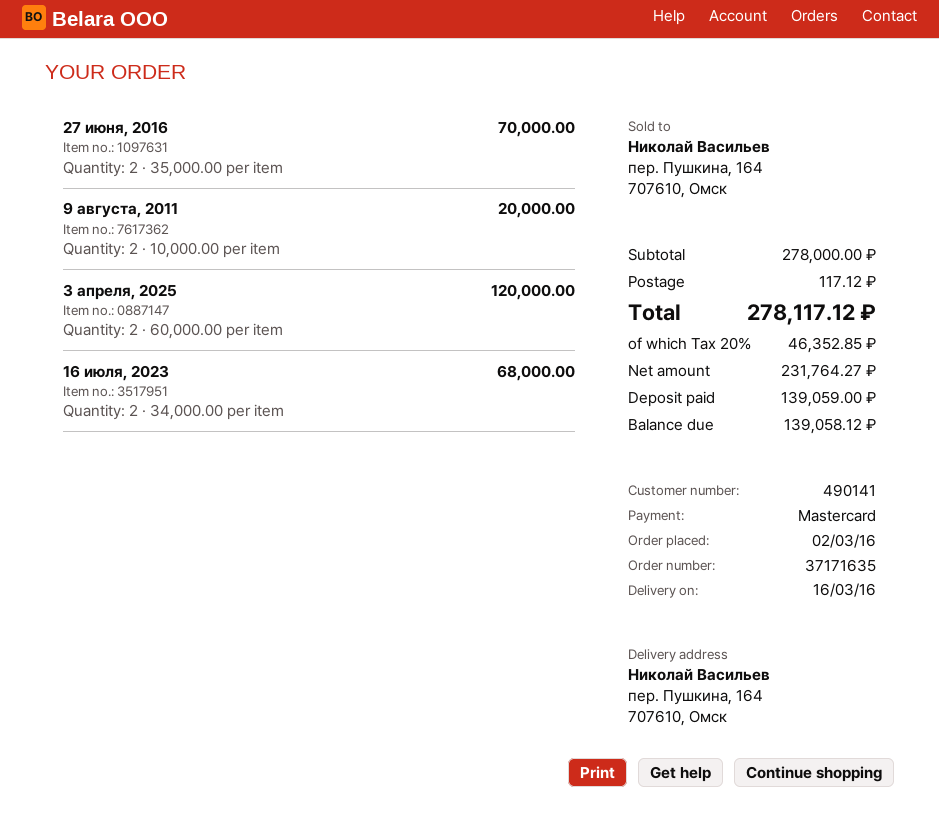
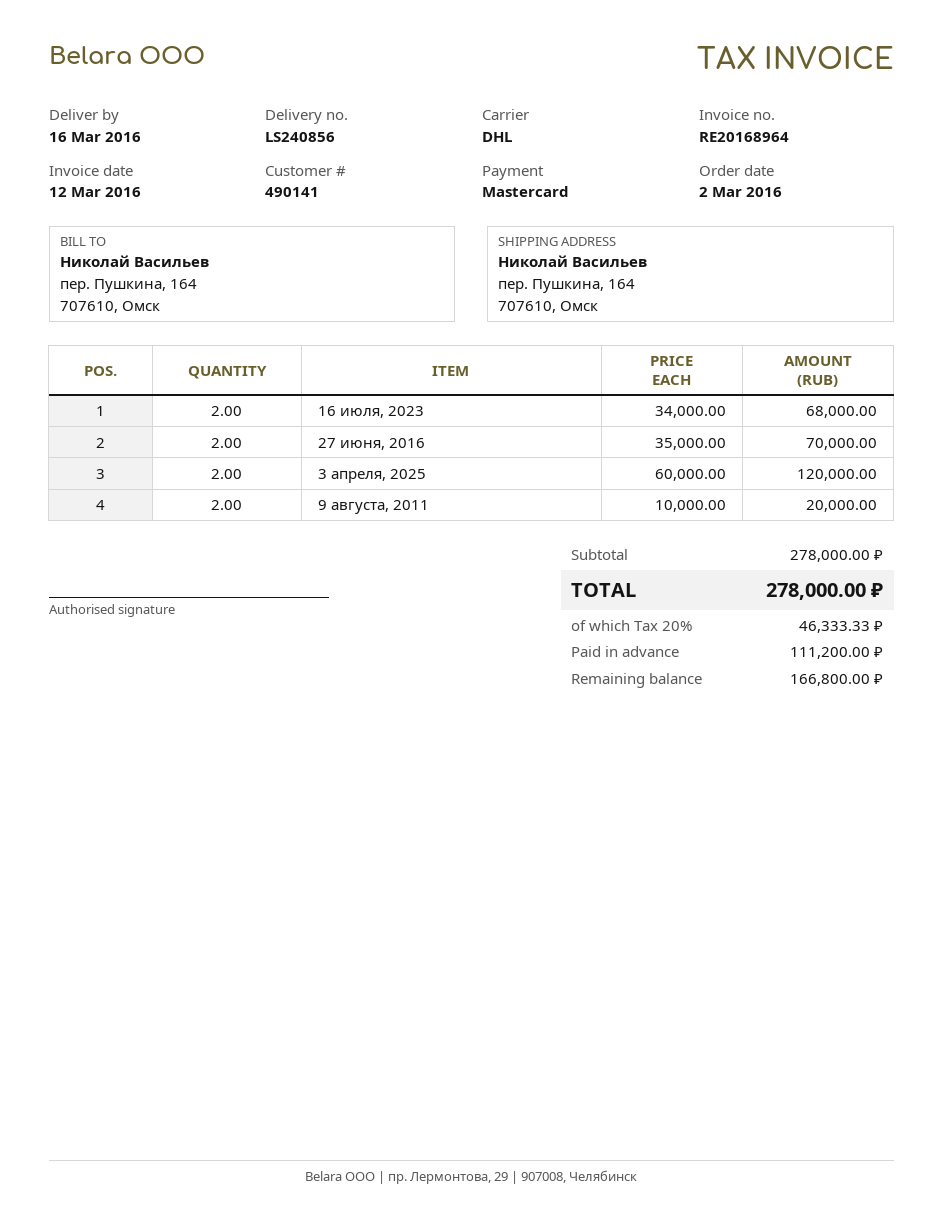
shipping: 117.12 -> none
tax: 20% = 46352.85 -> 20% = 46333.33
total: 278117.12 -> 278000.00
deposit: 139059.00 -> 111200.00
balance: 139058.12 -> 166800.00

